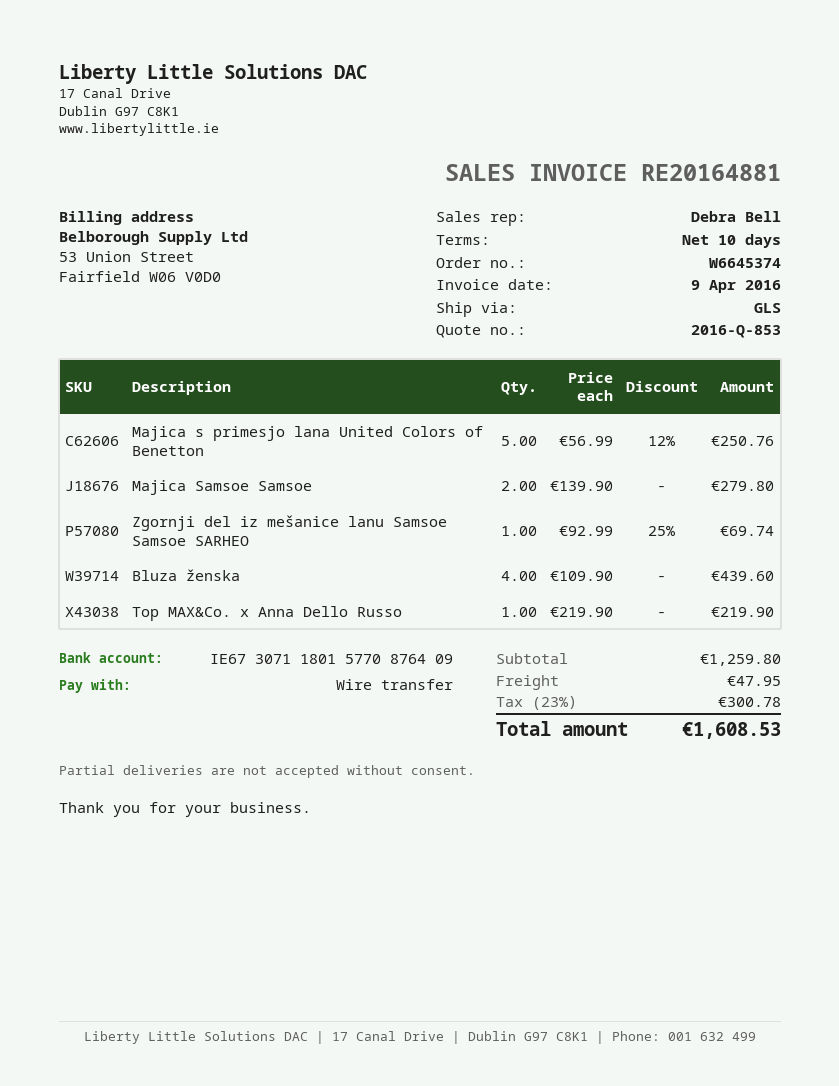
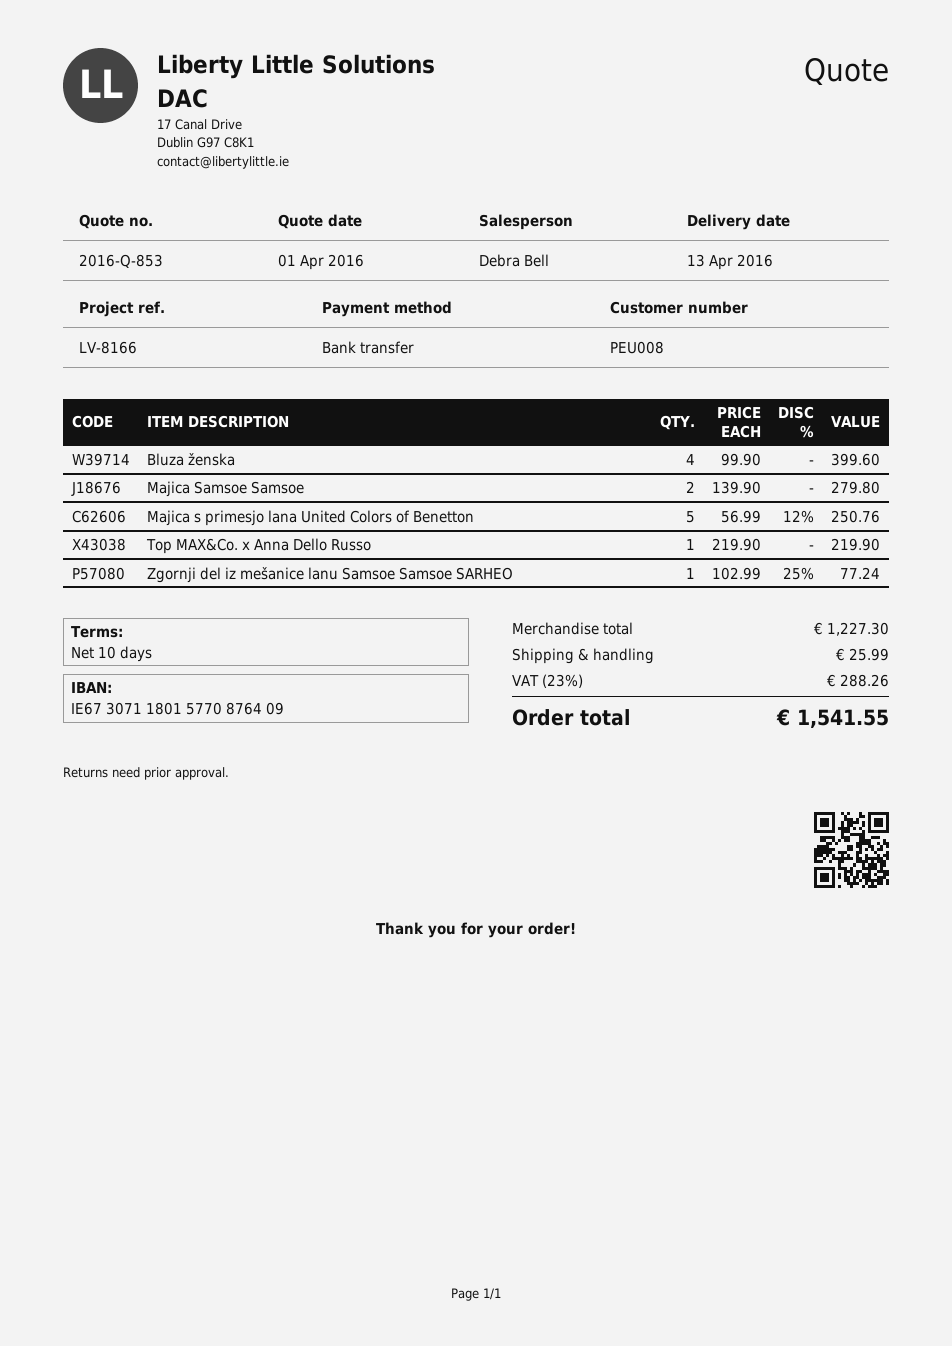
Zgornji del iz mešanice lanu Samsoe Samsoe SARHEO: 1 x 92.99 - 25% = 69.74 -> 1 x 102.99 - 25% = 77.24
Bluza ženska: 4 x 109.90 = 439.60 -> 4 x 99.90 = 399.60
subtotal: 1259.80 -> 1227.30
shipping: 47.95 -> 25.99
tax: 23% = 300.78 -> 23% = 288.26
total: 1608.53 -> 1541.55

